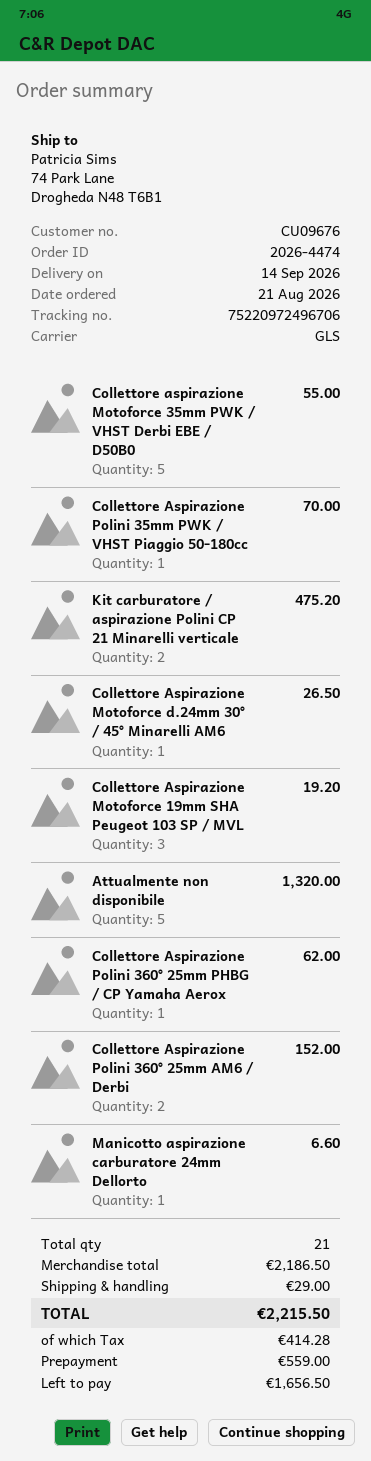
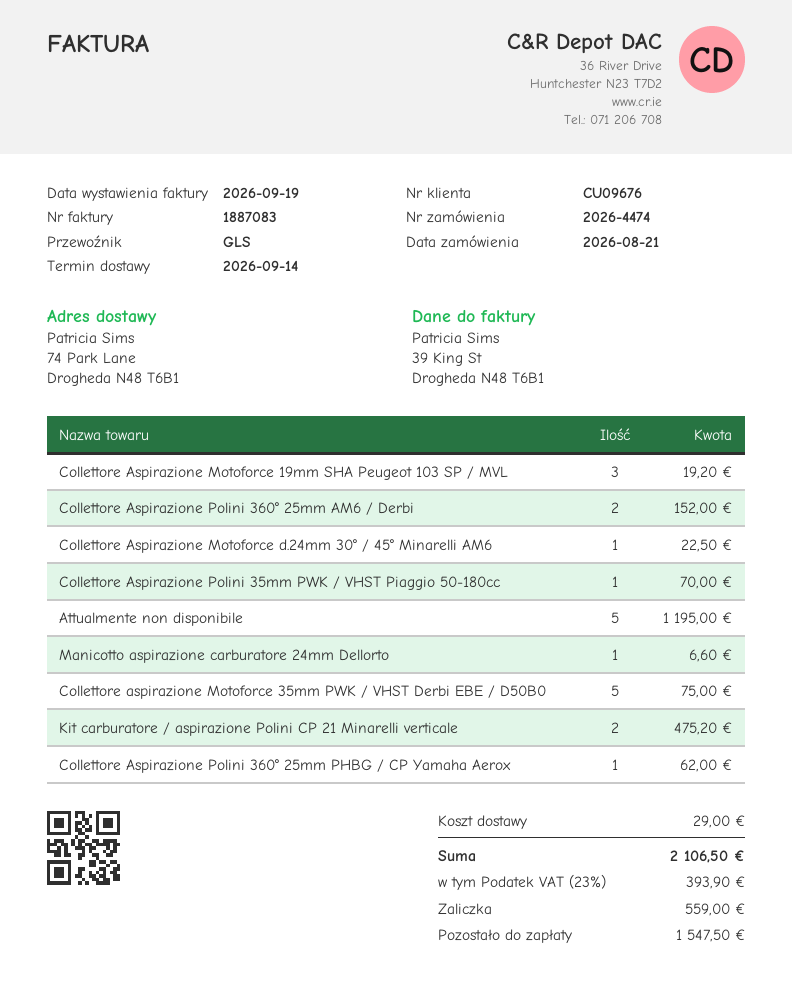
Collettore aspirazione Motoforce 35mm PWK / VHST Derbi EBE / D50B0: 5 for 55.00 -> 5 for 75.00
Collettore Aspirazione Motoforce d.24mm 30° / 45° Minarelli AM6: 1 for 26.50 -> 1 for 22.50
Attualmente non disponibile: 5 for 1320.00 -> 5 for 1195.00
tax: 414.28 -> 393.90
total: 2215.50 -> 2106.50
balance: 1656.50 -> 1547.50

